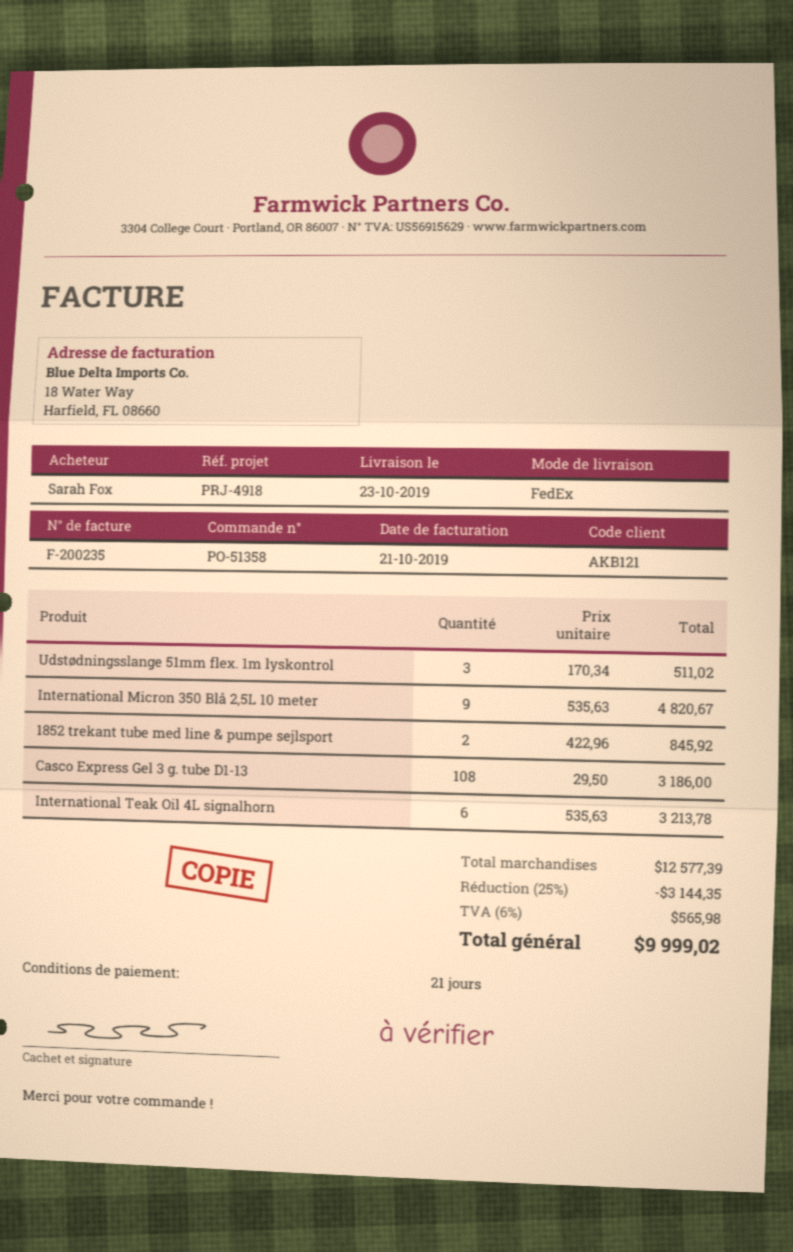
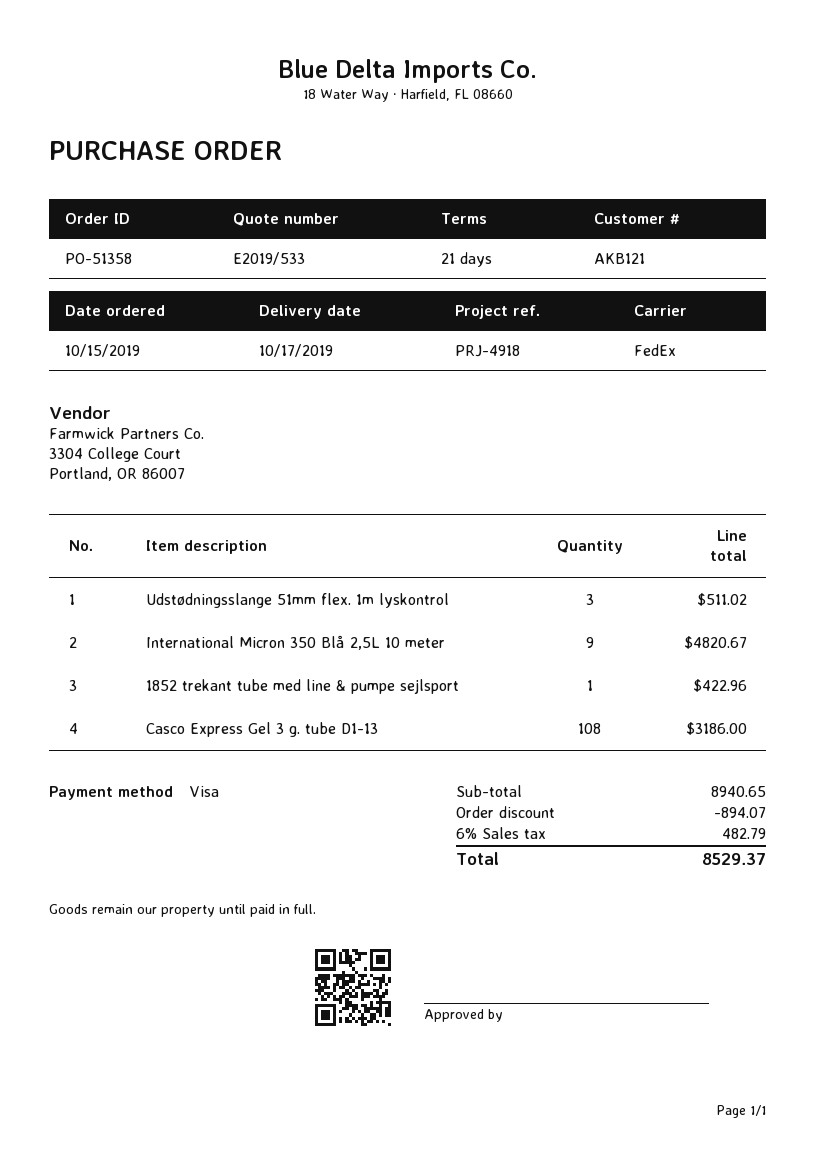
delivery date: 2019-10-23 -> 2019-10-17
1852 trekant tube med line & pumpe sejlsport: 2 for 845.92 -> 1 for 422.96
International Teak Oil 4L signalhorn: 6 for 3213.78 -> none
subtotal: 12577.39 -> 8940.65
discount: 3144.35 -> 894.07
tax: 6% = 565.98 -> 6% = 482.79
total: 9999.02 -> 8529.37

